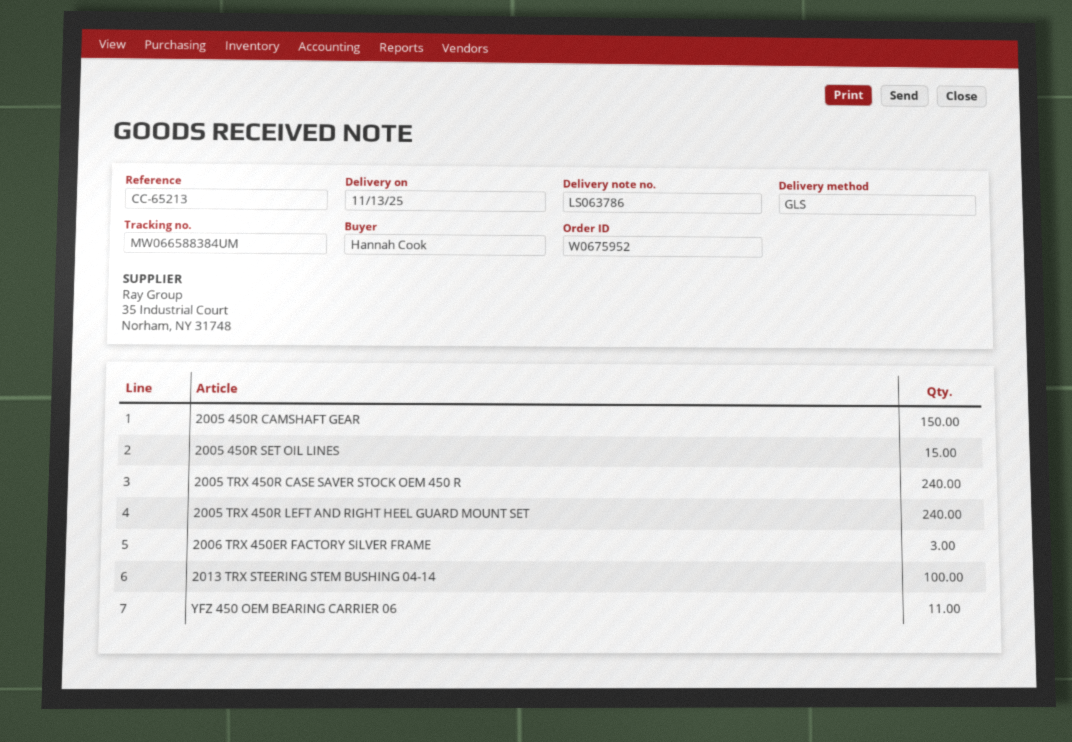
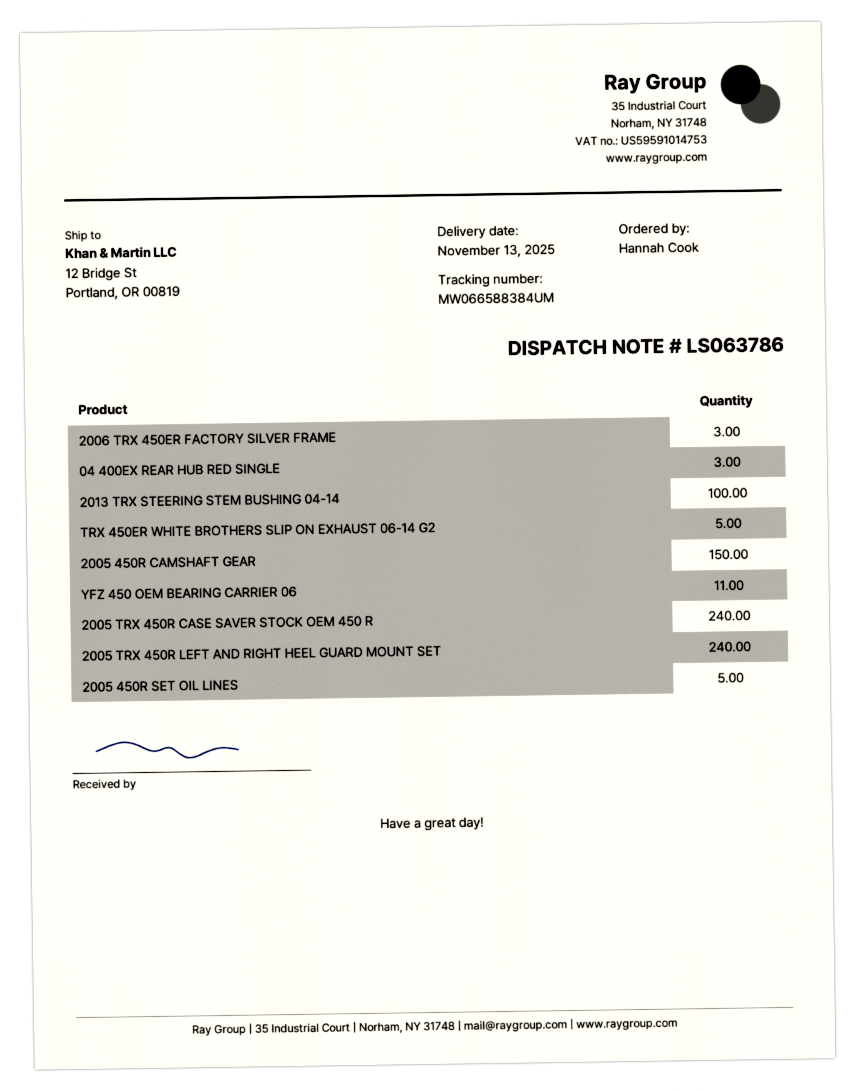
2005 450R SET OIL LINES: 15 -> 5
04 400EX REAR HUB RED SINGLE: none -> 3
TRX 450ER WHITE BROTHERS SLIP ON EXHAUST 06-14 G2: none -> 5

